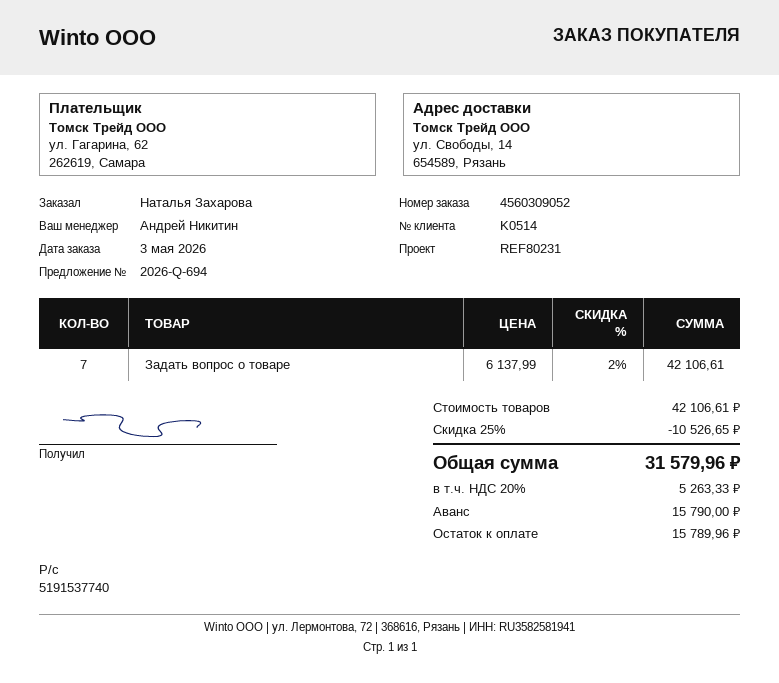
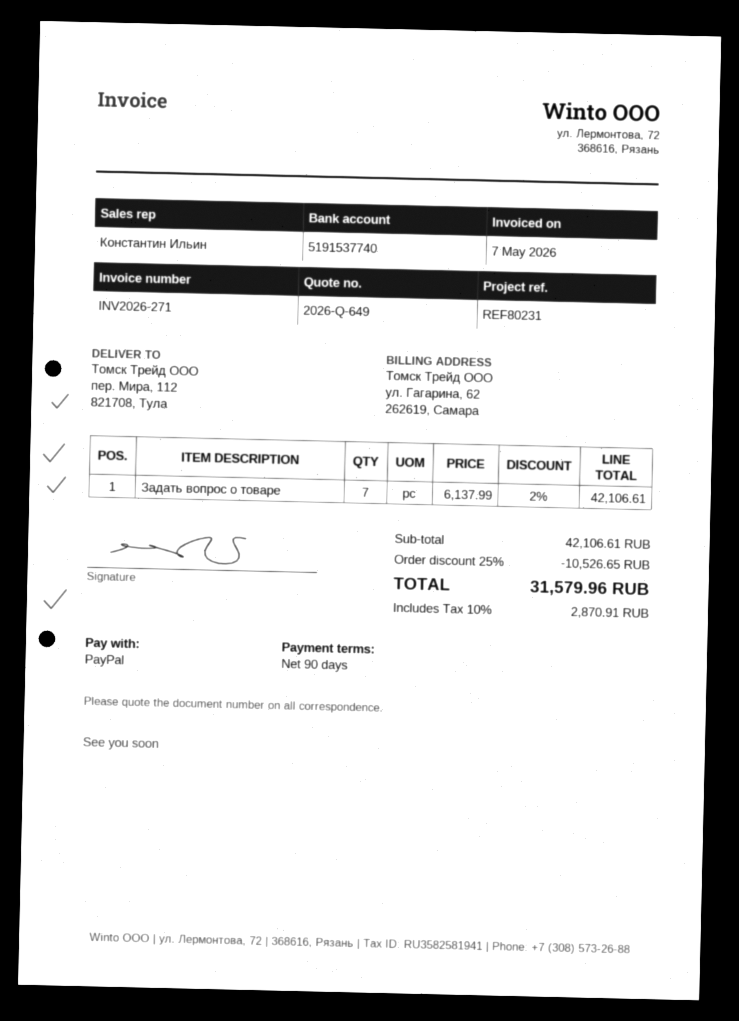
quote number: 2026-Q-694 -> 2026-Q-649
sales rep: Андрей Никитин -> Константин Ильин
ship to: ул. Свободы, 14, 654589, Рязань -> пер. Мира, 112, 821708, Тула
tax: 20% = 5263.33 -> 10% = 2870.91

